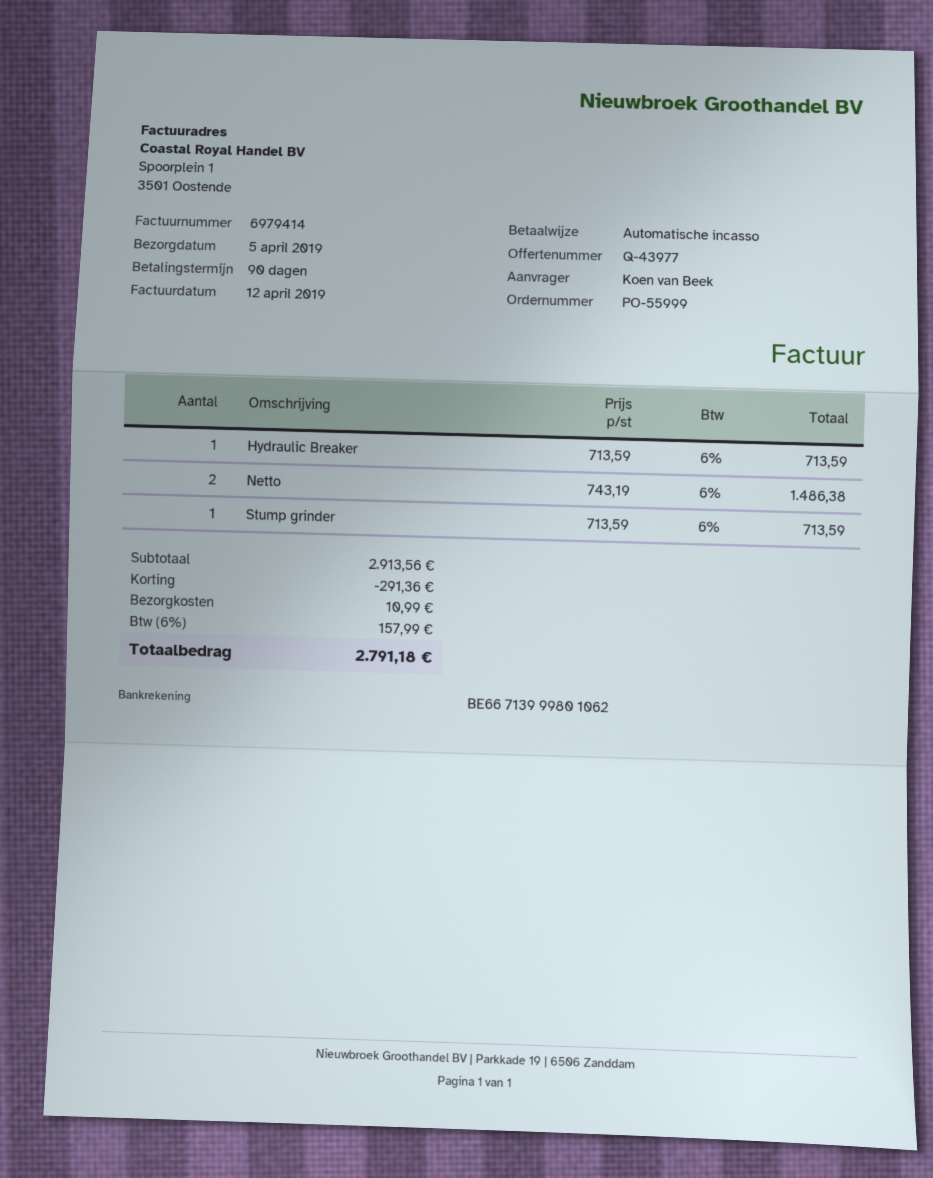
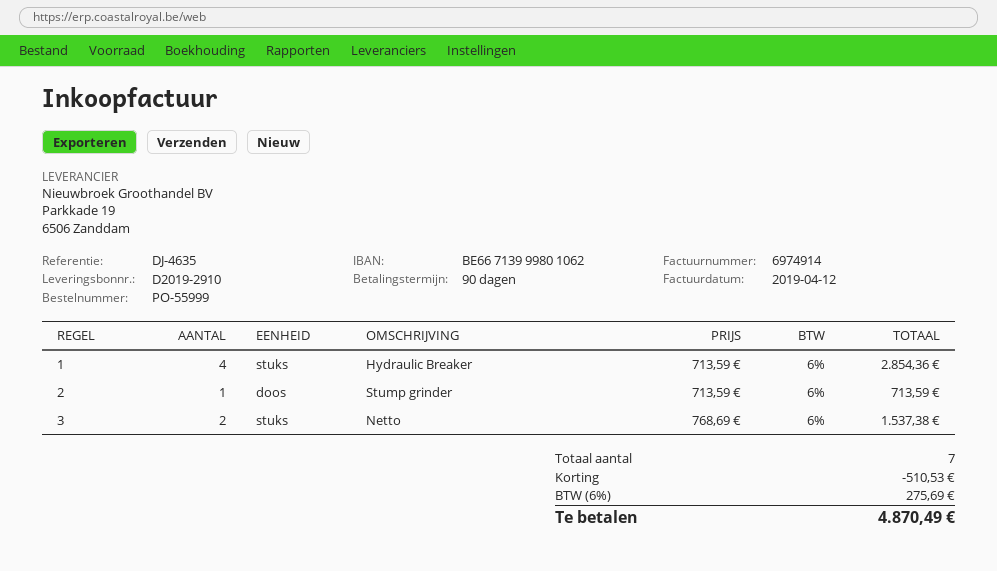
invoice number: 6979414 -> 6974914
Hydraulic Breaker: 1 x 713.59 = 713.59 -> 4 x 713.59 = 2854.36
Netto: 2 x 743.19 = 1486.38 -> 2 x 768.69 = 1537.38
discount: 291.36 -> 510.53
shipping: 10.99 -> none
tax: 6% = 157.99 -> 6% = 275.69
total: 2791.18 -> 4870.49

